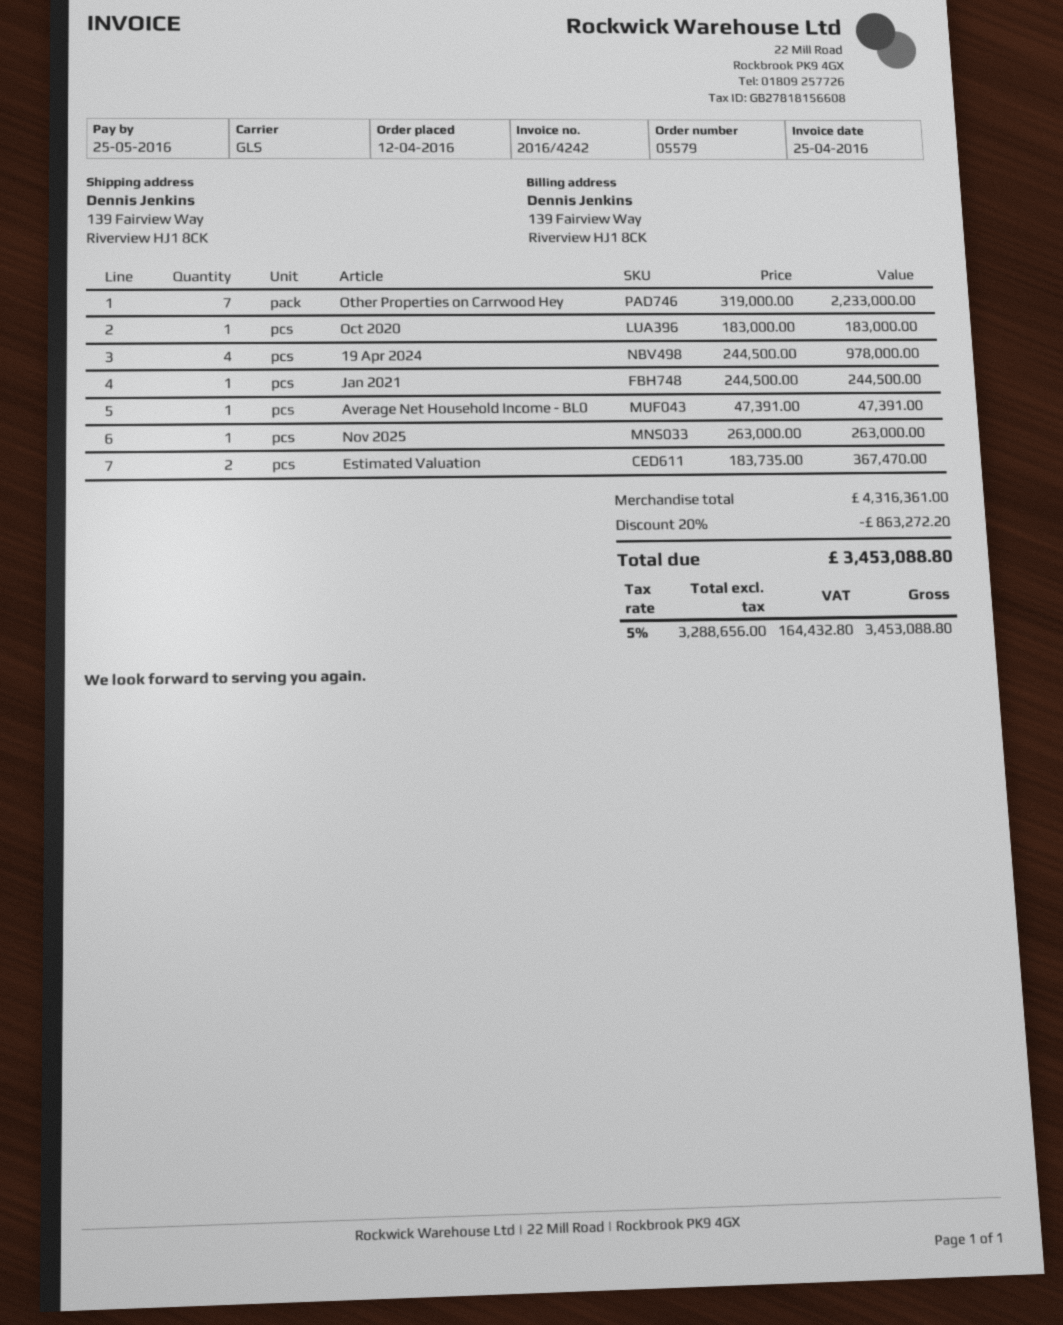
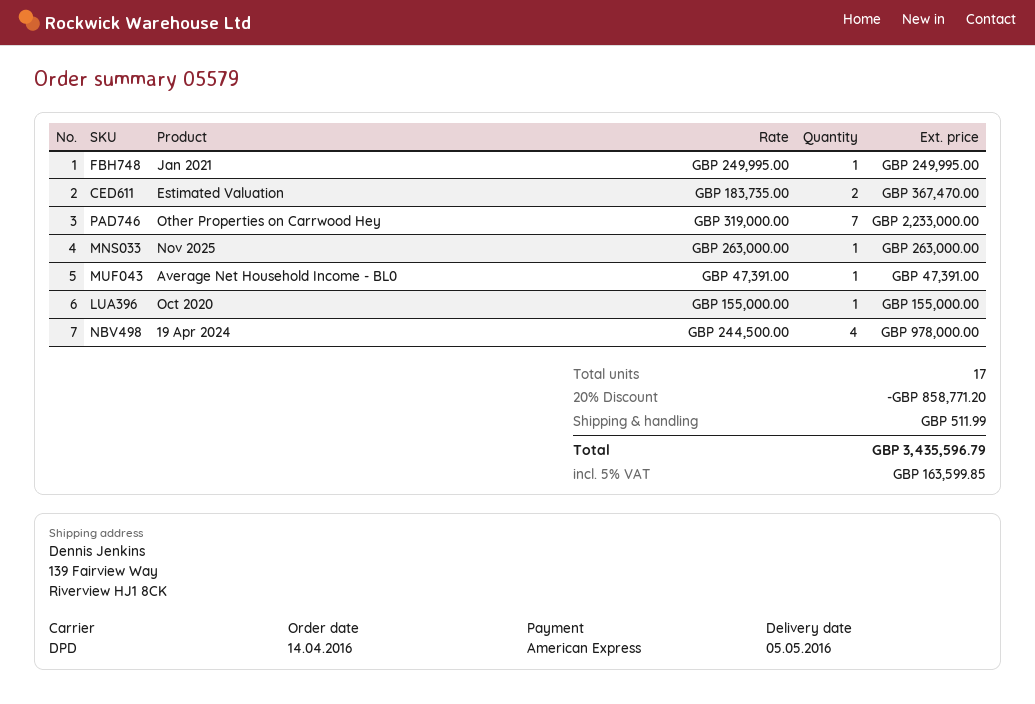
order date: 2016-04-12 -> 2016-04-14
shipping method: GLS -> DPD
Oct 2020: 1 x 183000.00 = 183000.00 -> 1 x 155000.00 = 155000.00
Jan 2021: 1 x 244500.00 = 244500.00 -> 1 x 249995.00 = 249995.00
discount: 20% = 863272.20 -> 20% = 858771.20
shipping: none -> 511.99
tax: 5% = 164432.80 -> 5% = 163599.85
total: 3453088.80 -> 3435596.79

